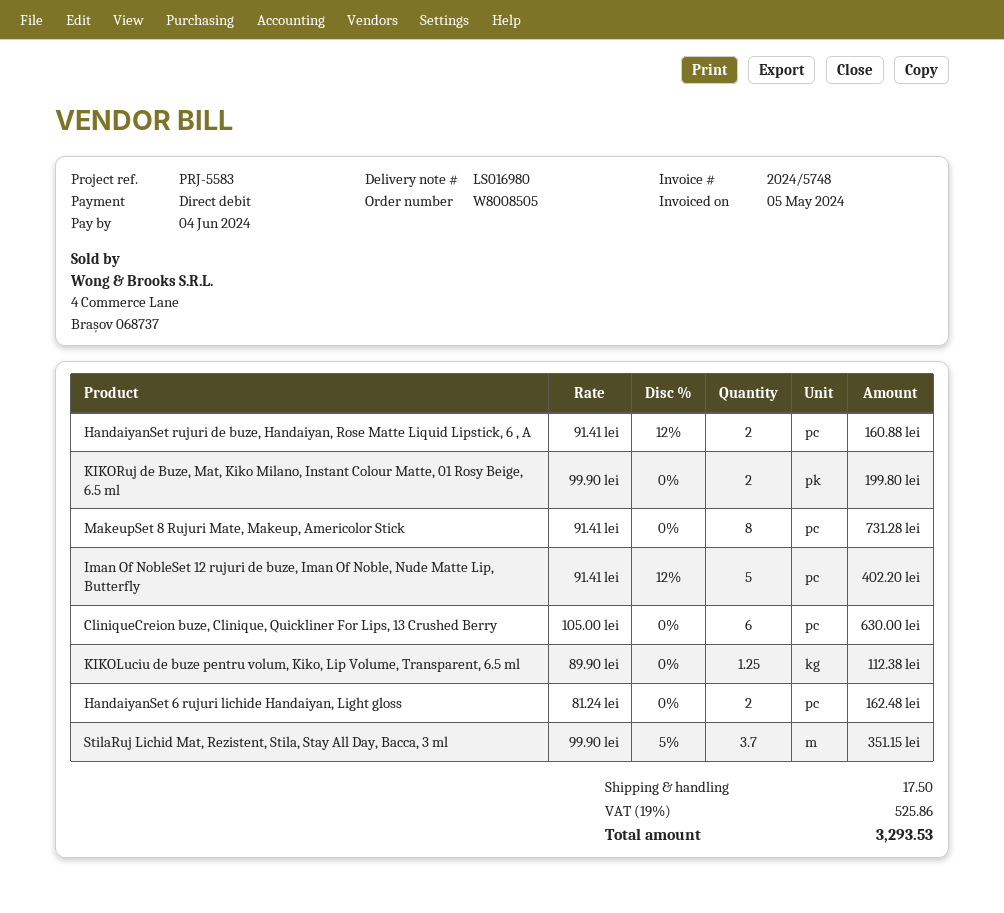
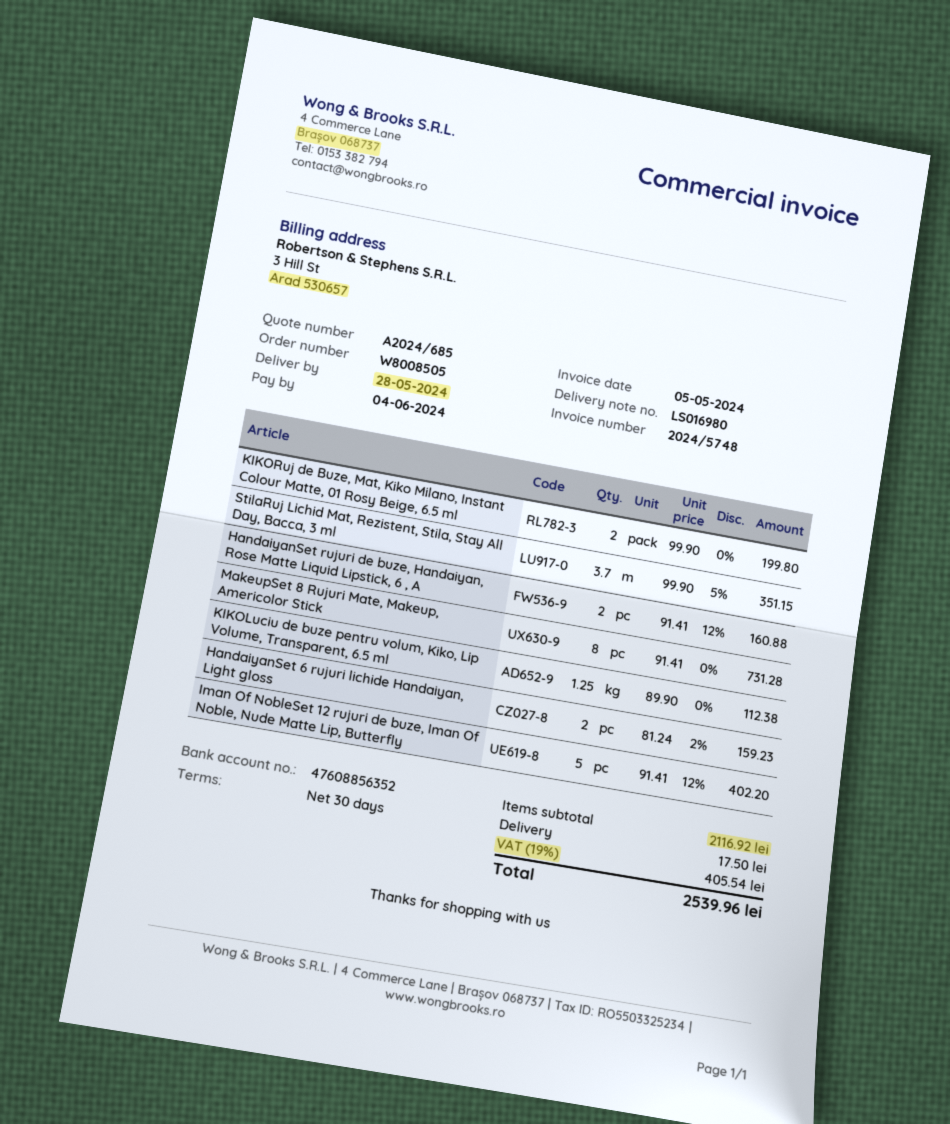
CliniqueCreion buze, Clinique, Quickliner For Lips, 13 Crushed Berry: 6 x 105.00 = 630.00 -> none
HandaiyanSet 6 rujuri lichide Handaiyan, Light gloss: 2 x 81.24 = 162.48 -> 2 x 81.24 - 2% = 159.23
tax: 19% = 525.86 -> 19% = 405.54
total: 3293.53 -> 2539.96

